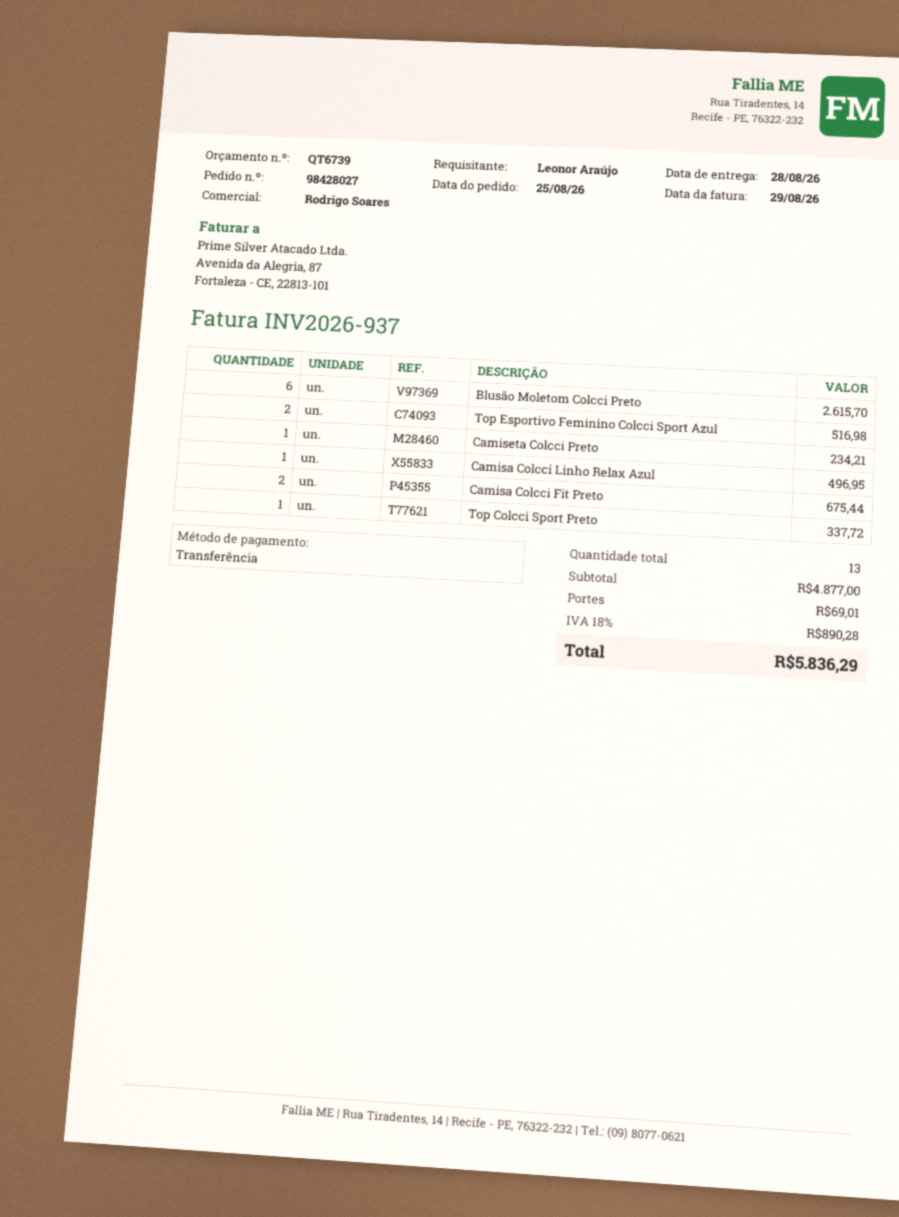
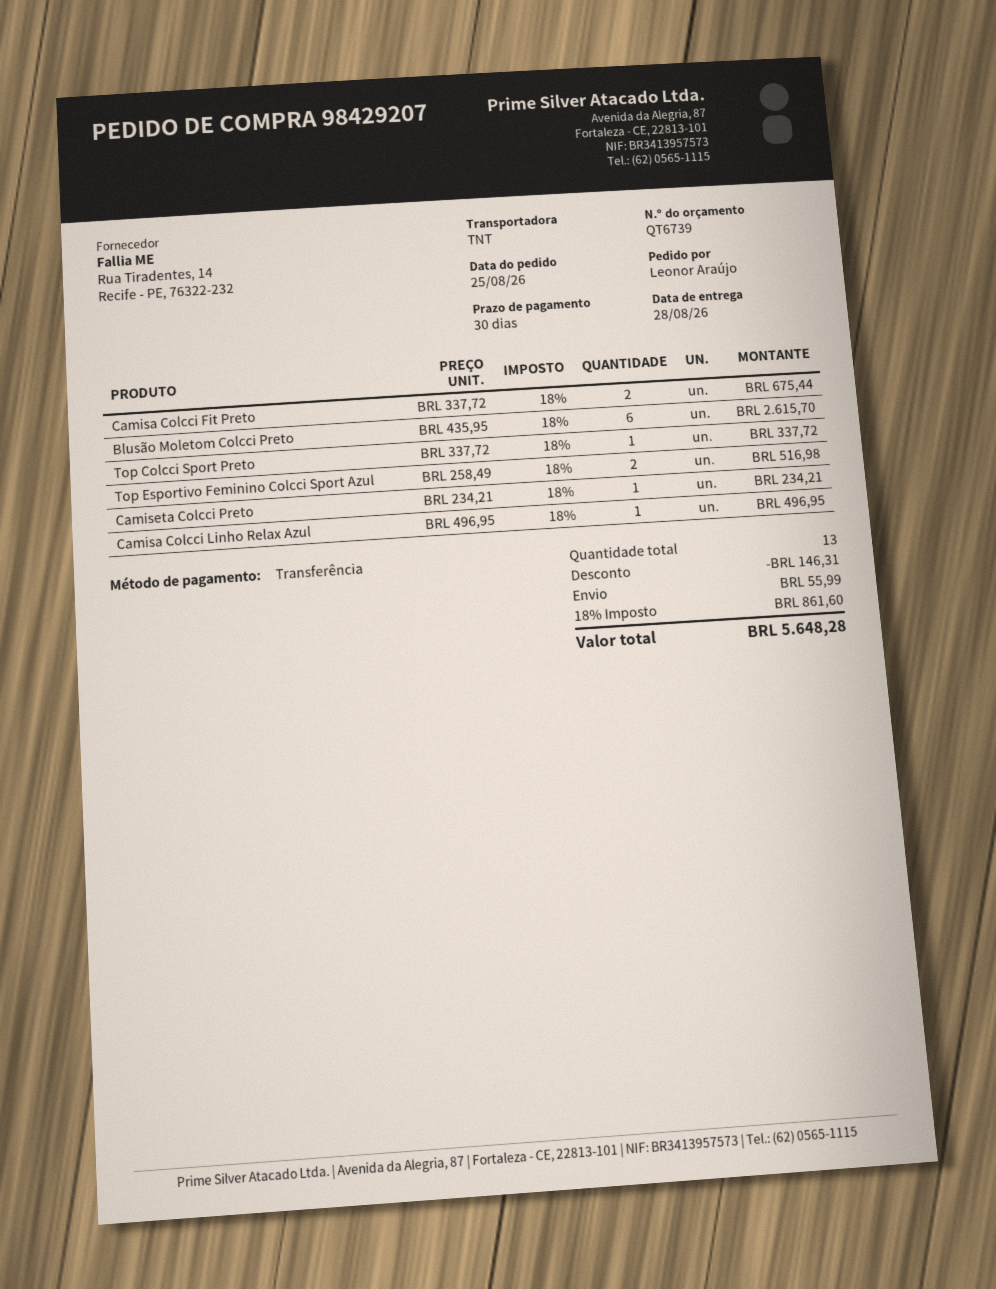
order number: 98428027 -> 98429207
discount: none -> 146.31
shipping: 69.01 -> 55.99
tax: 18% = 890.28 -> 18% = 861.60
total: 5836.29 -> 5648.28

